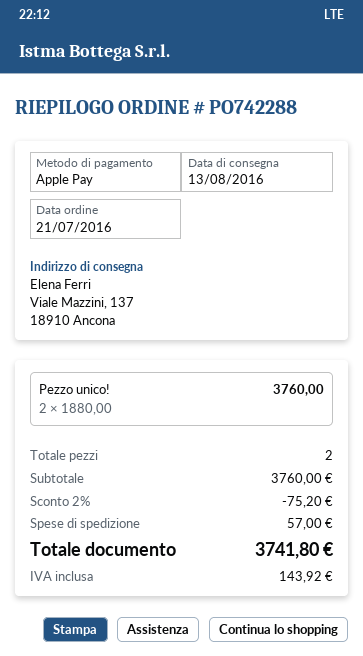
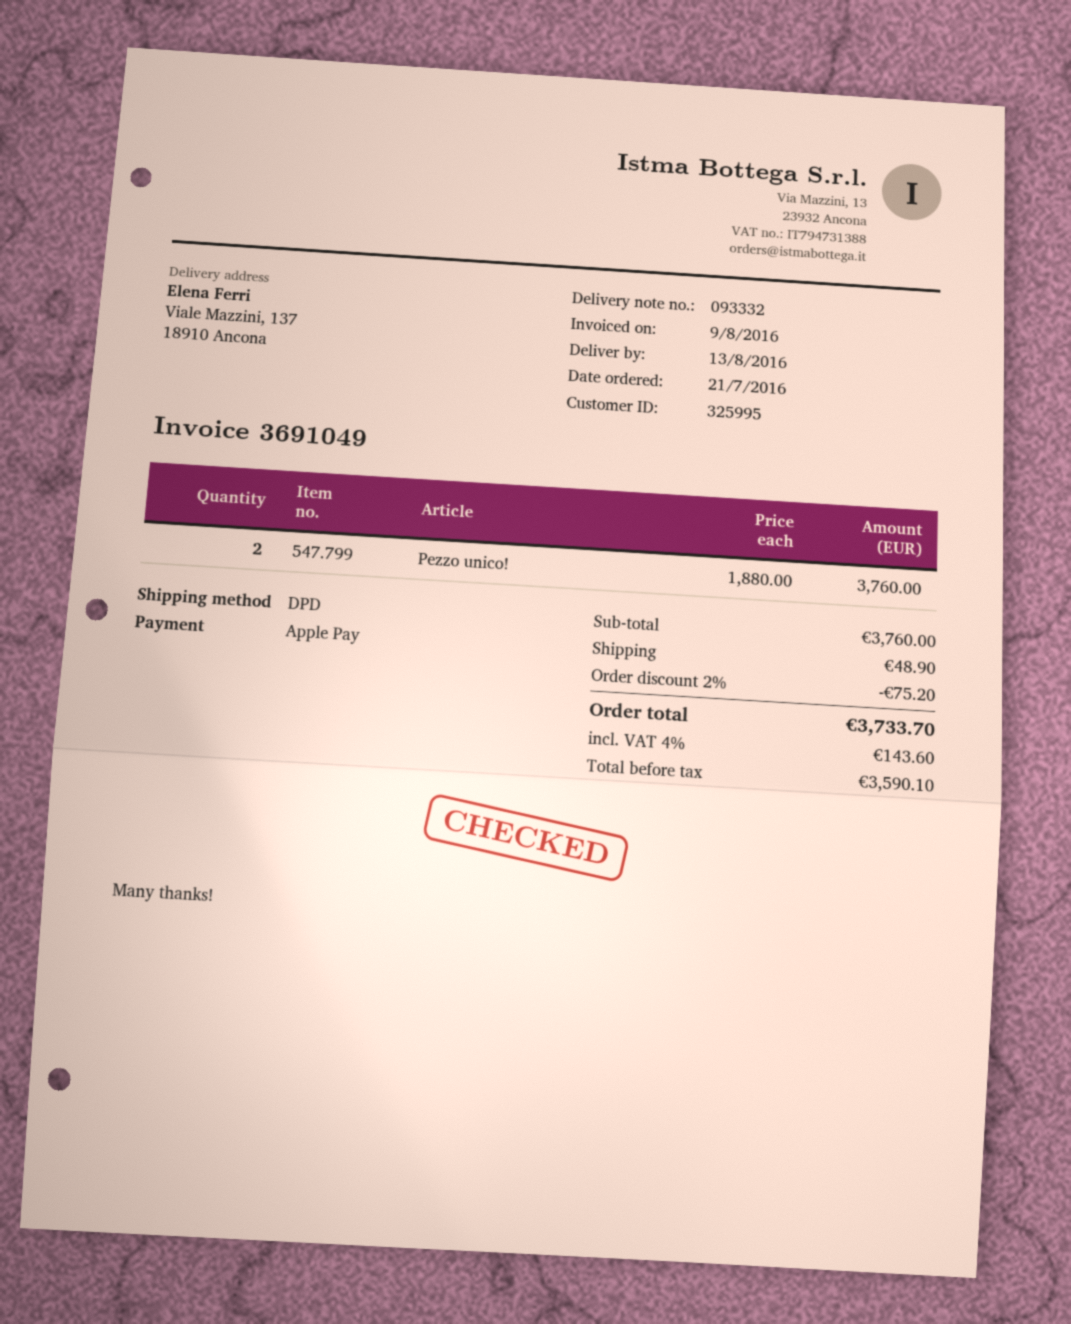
shipping: 57.00 -> 48.90
tax: 143.92 -> 143.60
total: 3741.80 -> 3733.70

